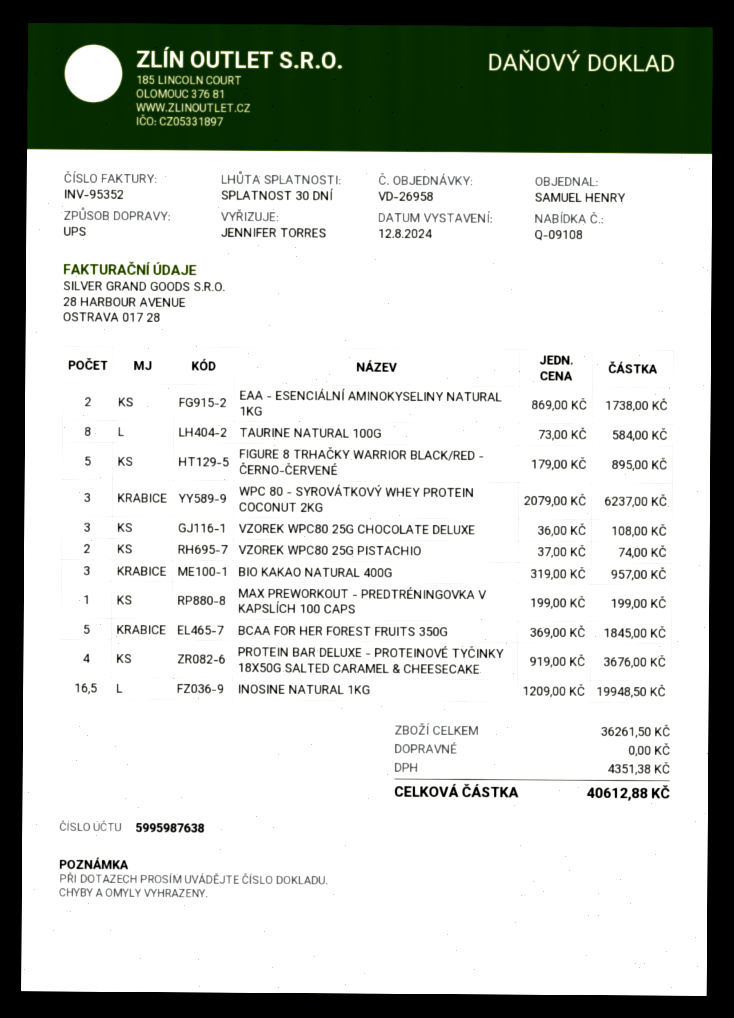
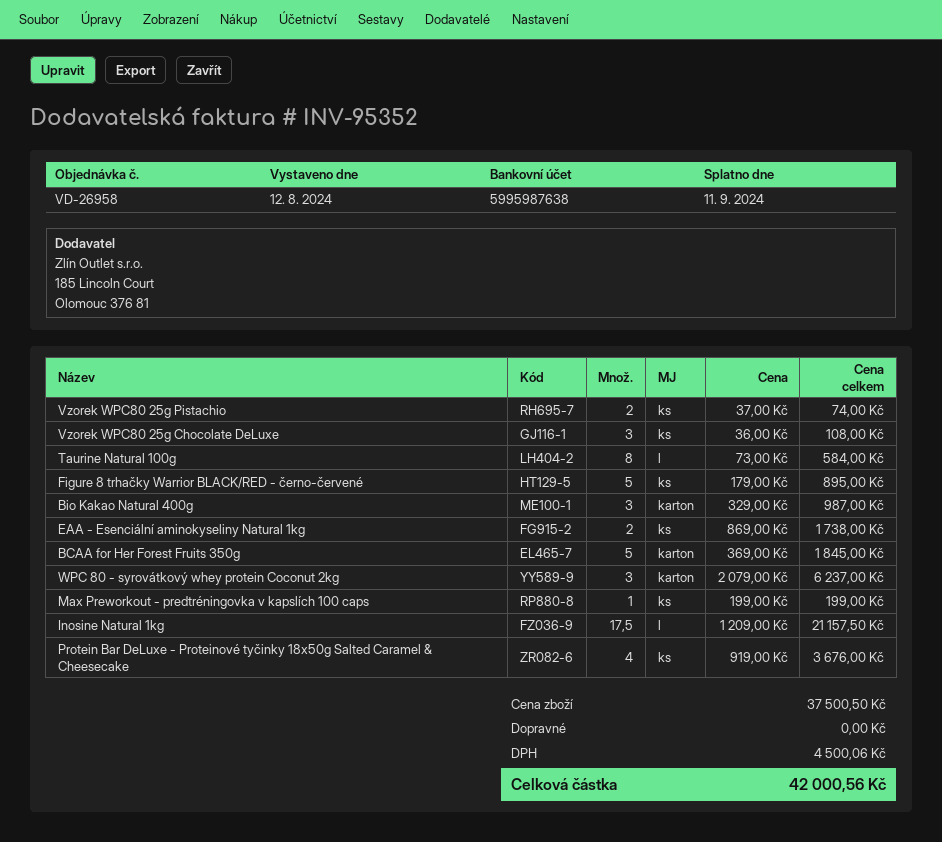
BIO KAKAO NATURAL 400G: 3 x 319.00 = 957.00 -> 3 x 329.00 = 987.00
INOSINE NATURAL 1KG: 16.5 x 1209.00 = 19948.50 -> 17.5 x 1209.00 = 21157.50
subtotal: 36261.50 -> 37500.50
tax: 4351.38 -> 4500.06
total: 40612.88 -> 42000.56

